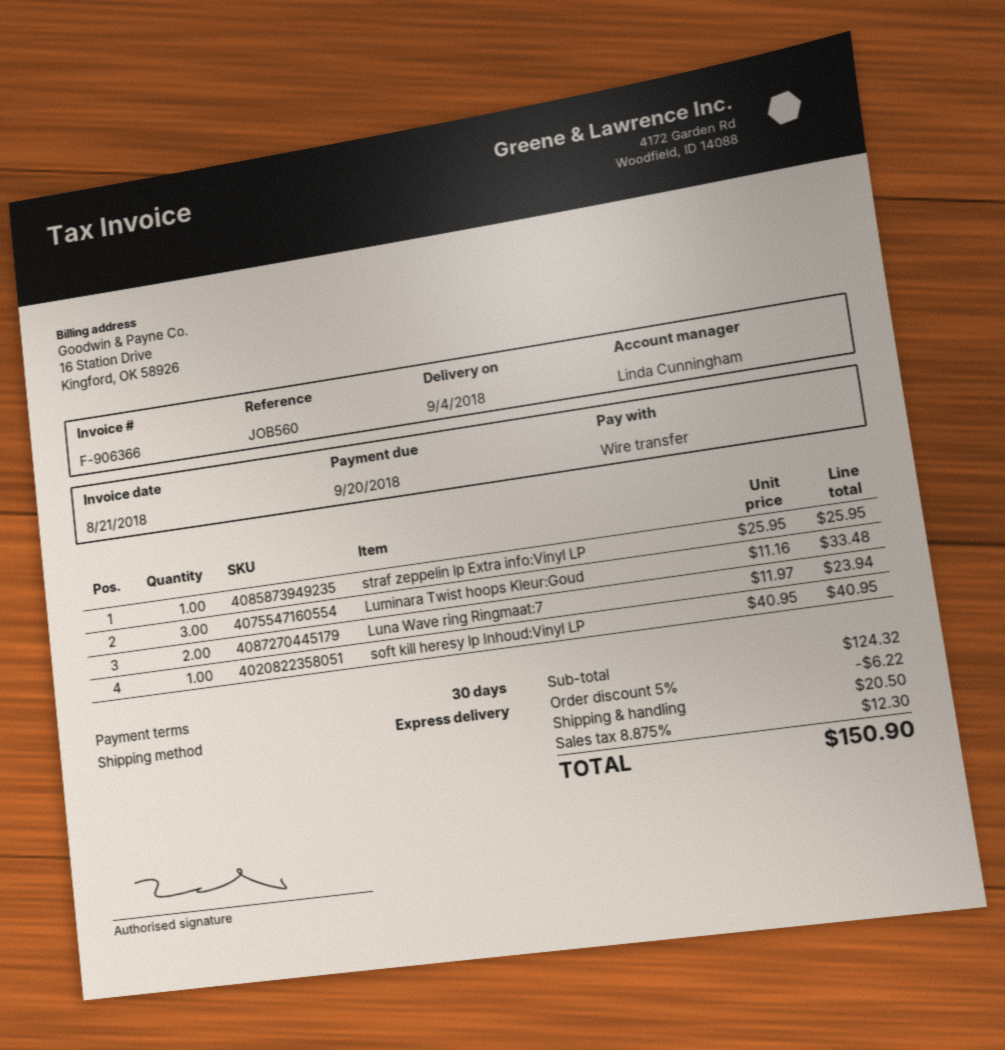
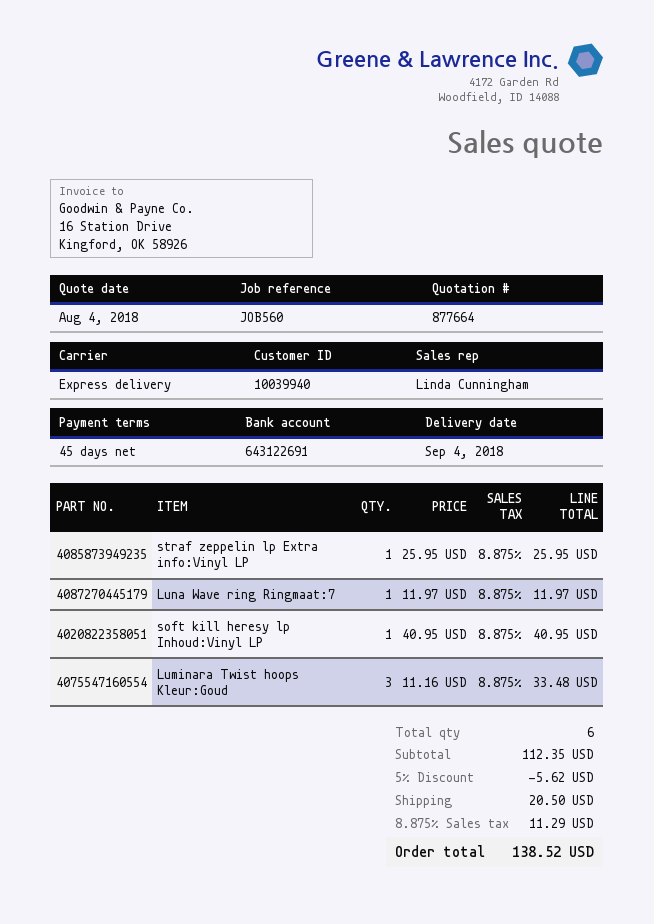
payment terms: 30 days -> 45 days
Luna Wave ring Ringmaat:7: 2 x 11.97 = 23.94 -> 1 x 11.97 = 11.97
subtotal: 124.32 -> 112.35
discount: 5% = 6.22 -> 5% = 5.62
tax: 8.875% = 12.30 -> 8.875% = 11.29
total: 150.90 -> 138.52

